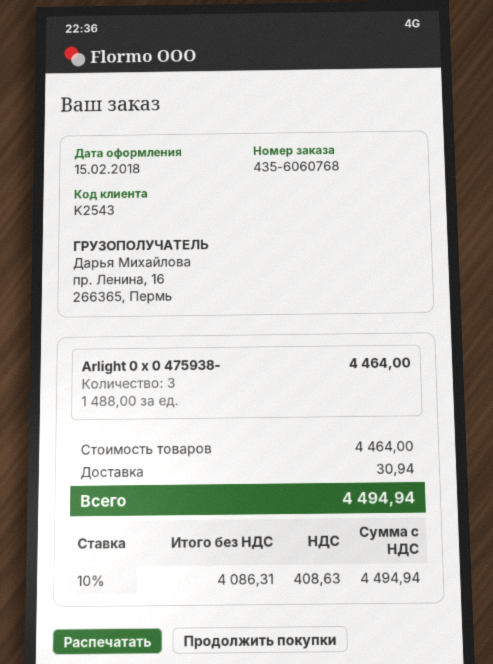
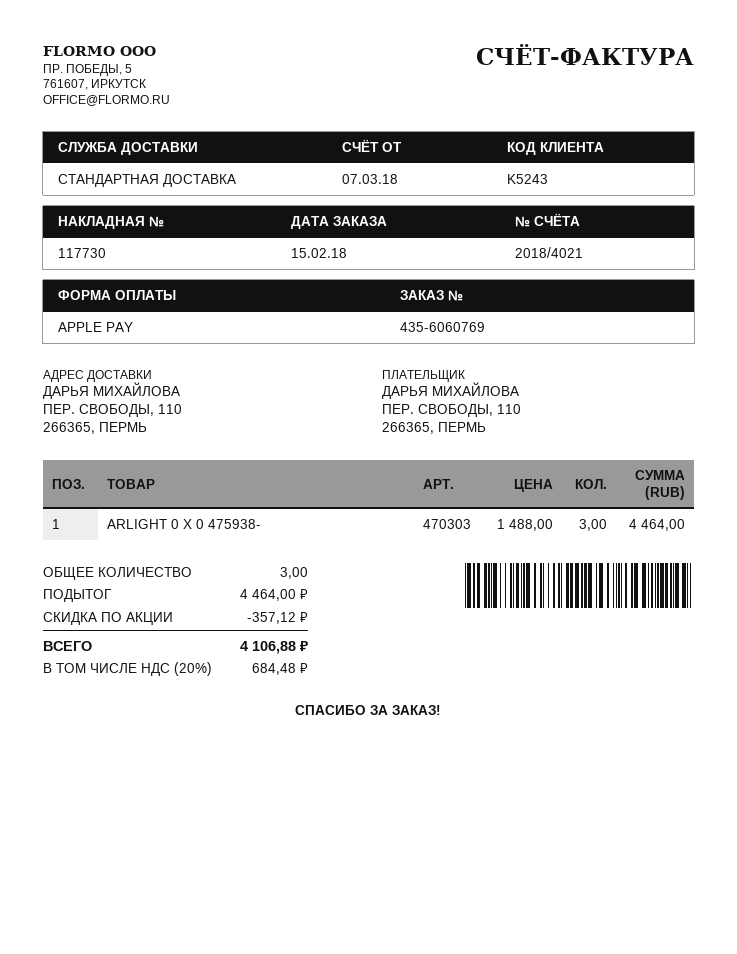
order number: 435-6060768 -> 435-6060769
customer number: K2543 -> K5243
ship to: пр. Ленина, 16, 266365, Пермь -> ПЕР. СВОБОДЫ, 110, 266365, ПЕРМЬ
discount: none -> 357.12
shipping: 30.94 -> none
tax: 10% = 408.63 -> 20% = 684.48
total: 4494.94 -> 4106.88

